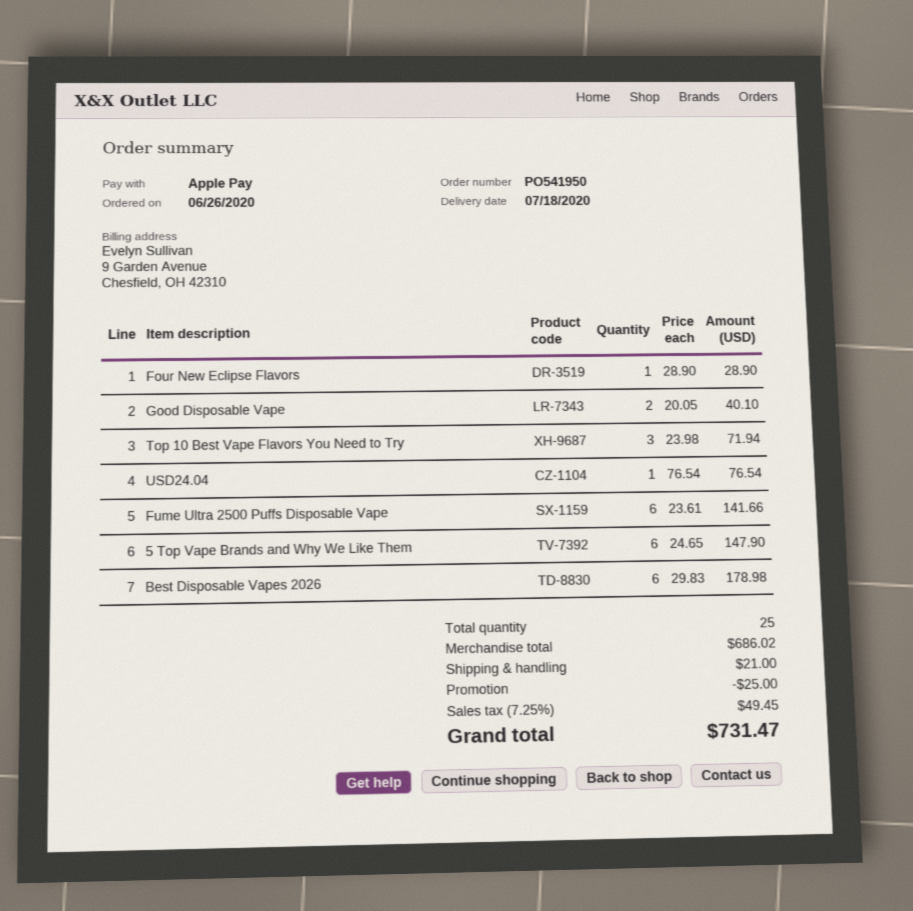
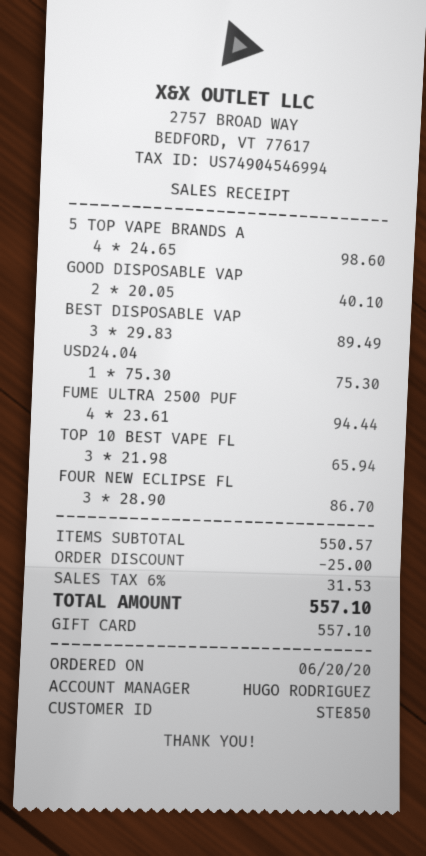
order date: 2020-06-26 -> 2020-06-20
payment method: Apple Pay -> gift card
Four New Eclipse Flavors: 1 x 28.90 = 28.90 -> 3 x 28.90 = 86.70
Top 10 Best Vape Flavors You Need to Try: 3 x 23.98 = 71.94 -> 3 x 21.98 = 65.94
USD24.04: 1 x 76.54 = 76.54 -> 1 x 75.30 = 75.30
Fume Ultra 2500 Puffs Disposable Vape: 6 x 23.61 = 141.66 -> 4 x 23.61 = 94.44
5 Top Vape Brands and Why We Like Them: 6 x 24.65 = 147.90 -> 4 x 24.65 = 98.60
Best Disposable Vapes 2026: 6 x 29.83 = 178.98 -> 3 x 29.83 = 89.49
subtotal: 686.02 -> 550.57
shipping: 21.00 -> none
tax: 7.25% = 49.45 -> 6% = 31.53
total: 731.47 -> 557.10

